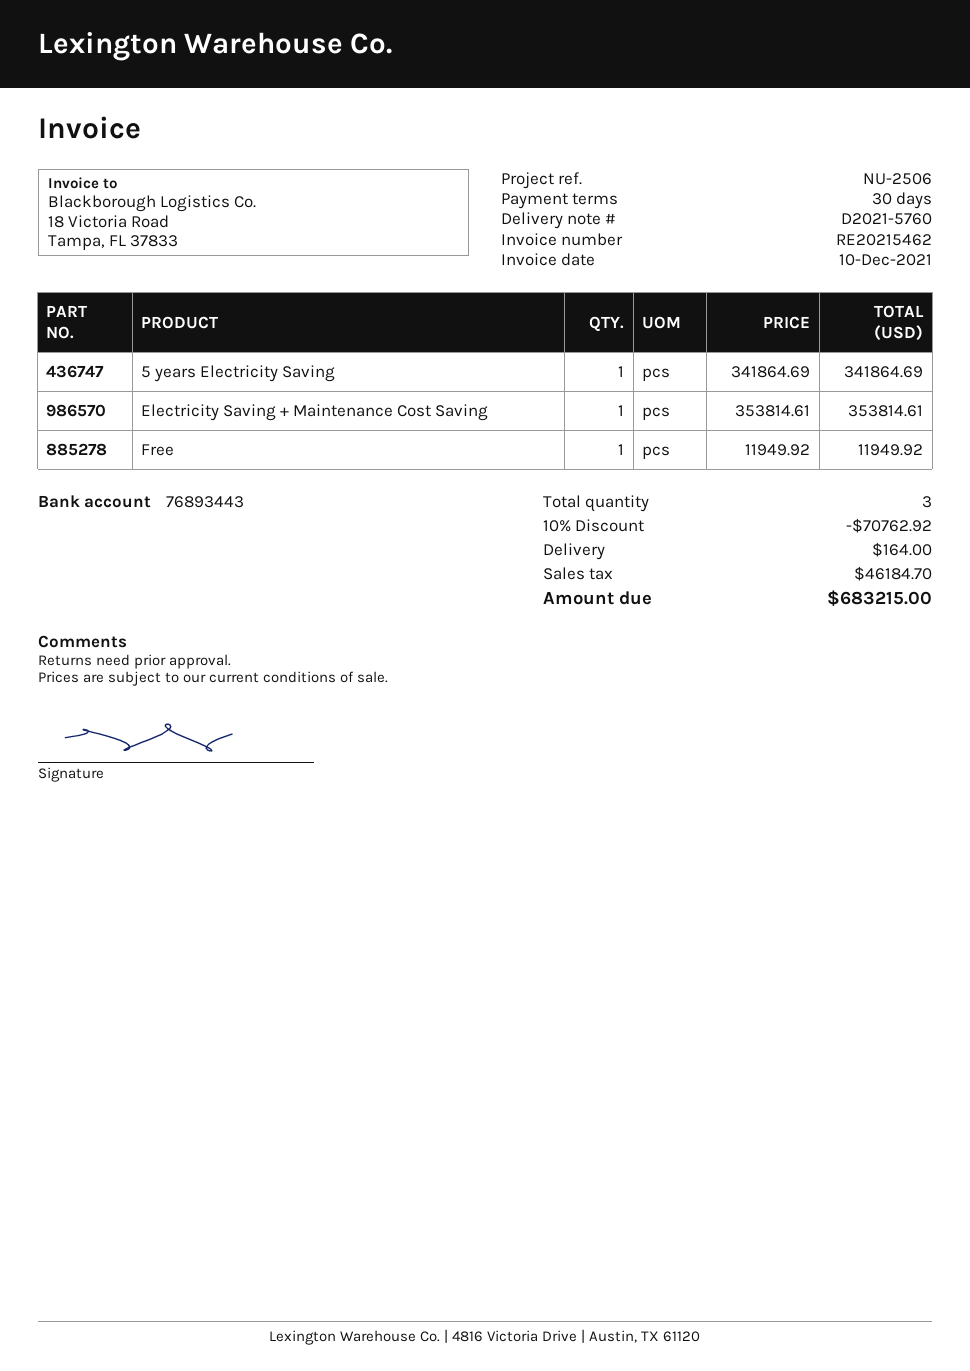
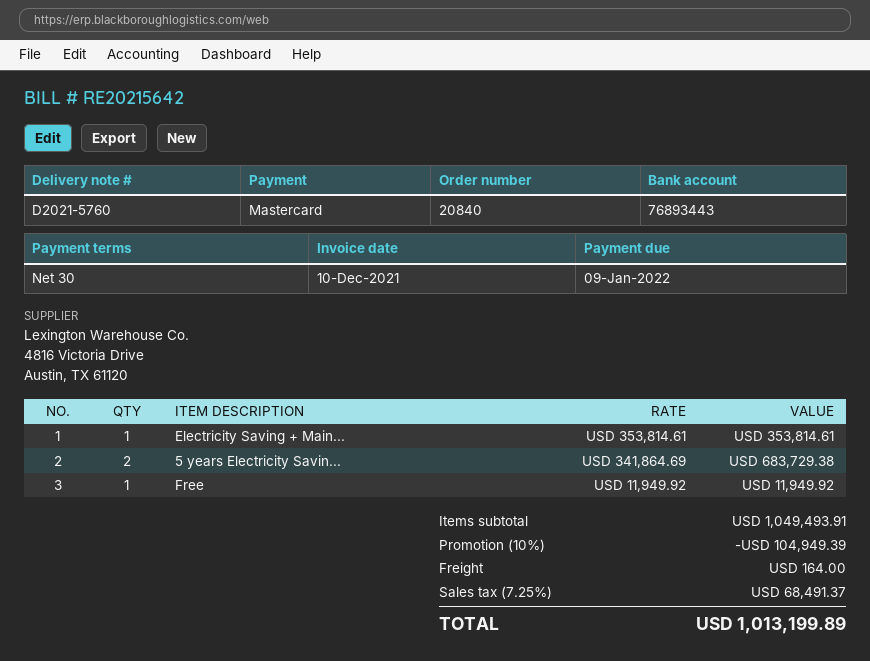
invoice number: RE20215462 -> RE20215642
5 years Electricity Saving: 1 x 341864.69 = 341864.69 -> 2 x 341864.69 = 683729.38
discount: 10% = 70762.92 -> 10% = 104949.39
tax: 46184.70 -> 68491.37
total: 683215.00 -> 1013199.89

